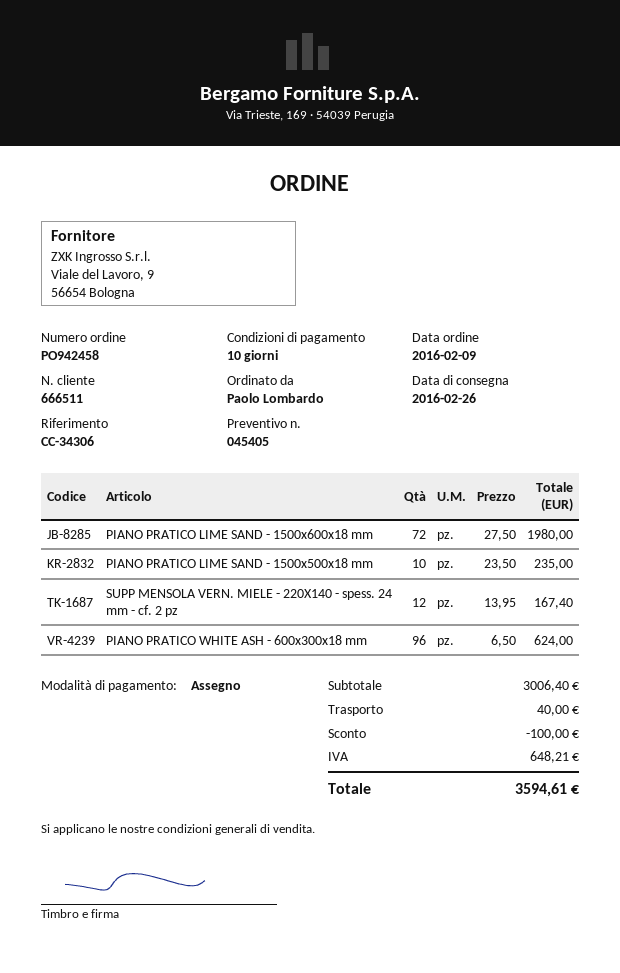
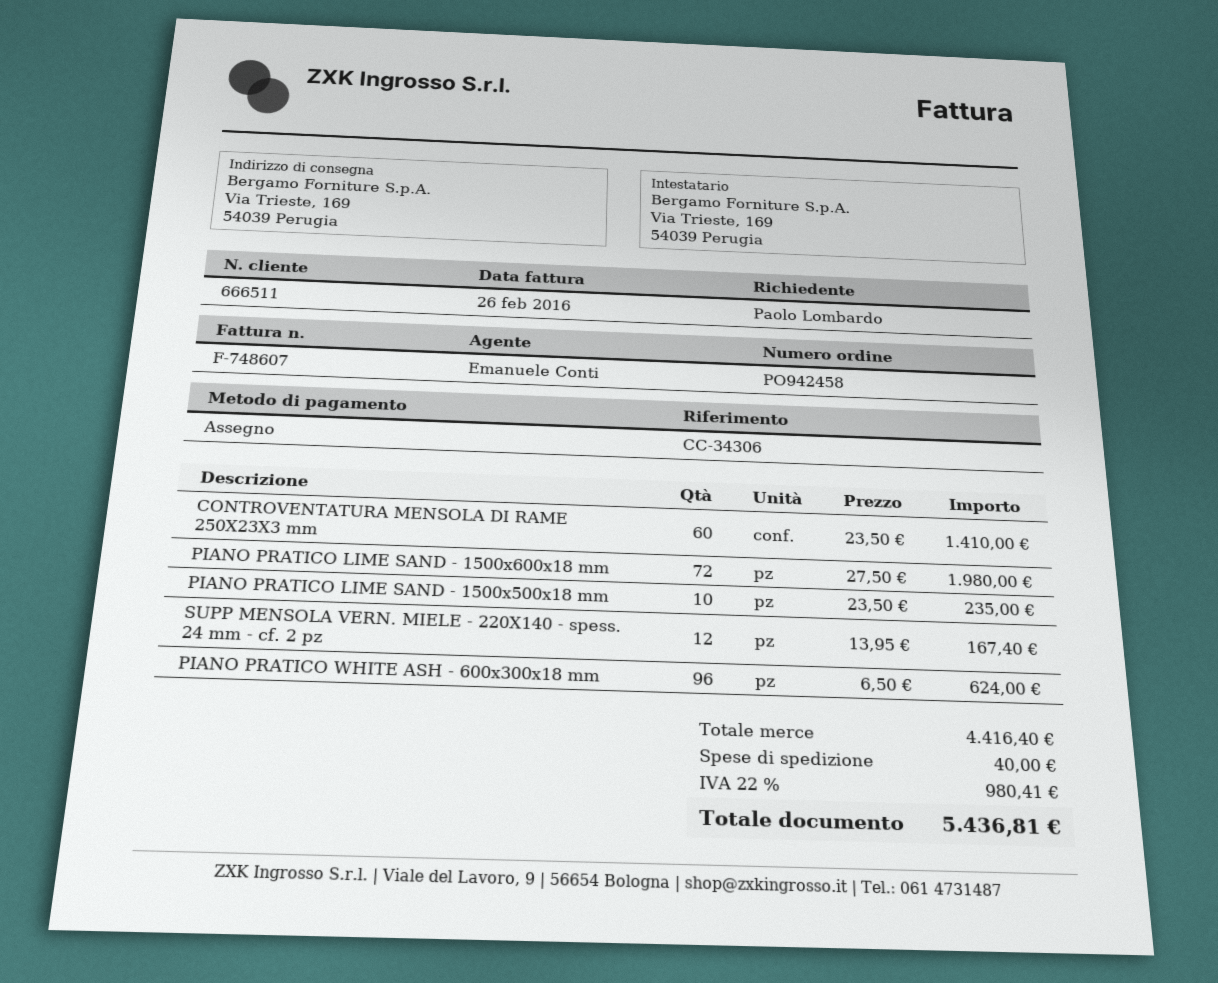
CONTROVENTATURA MENSOLA DI RAME 250X23X3 mm: none -> 60 x 23.50 = 1410.00
subtotal: 3006.40 -> 4416.40
discount: 100.00 -> none
tax: 648.21 -> 980.41
total: 3594.61 -> 5436.81

